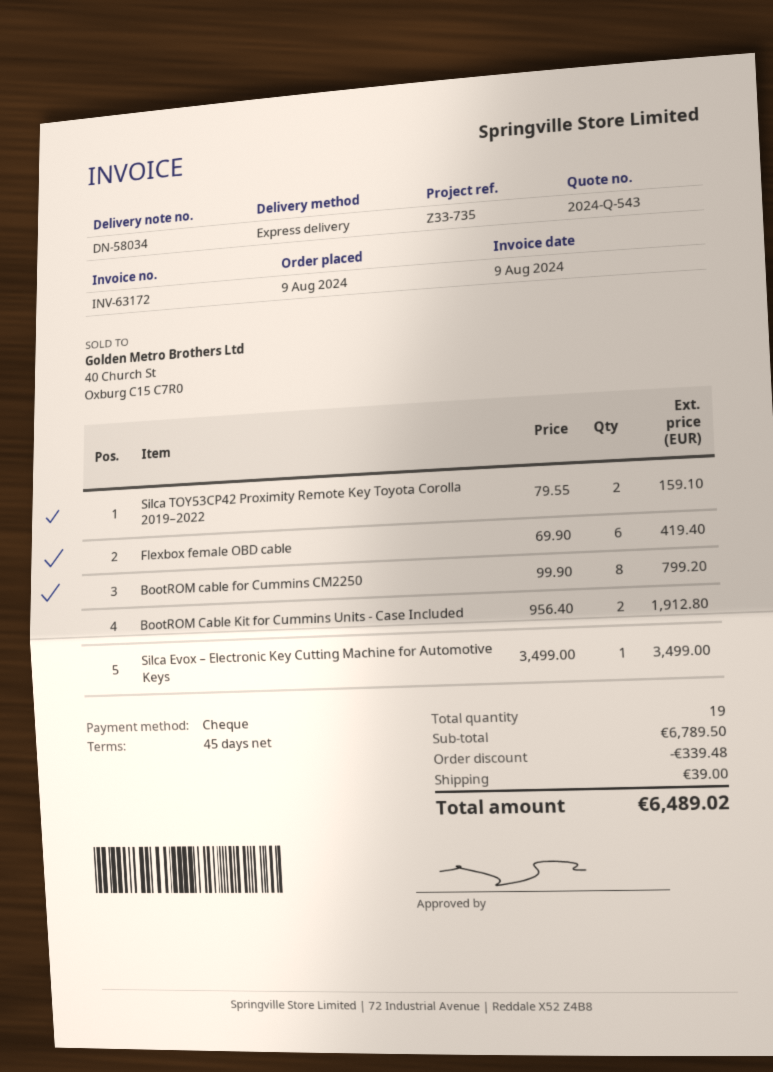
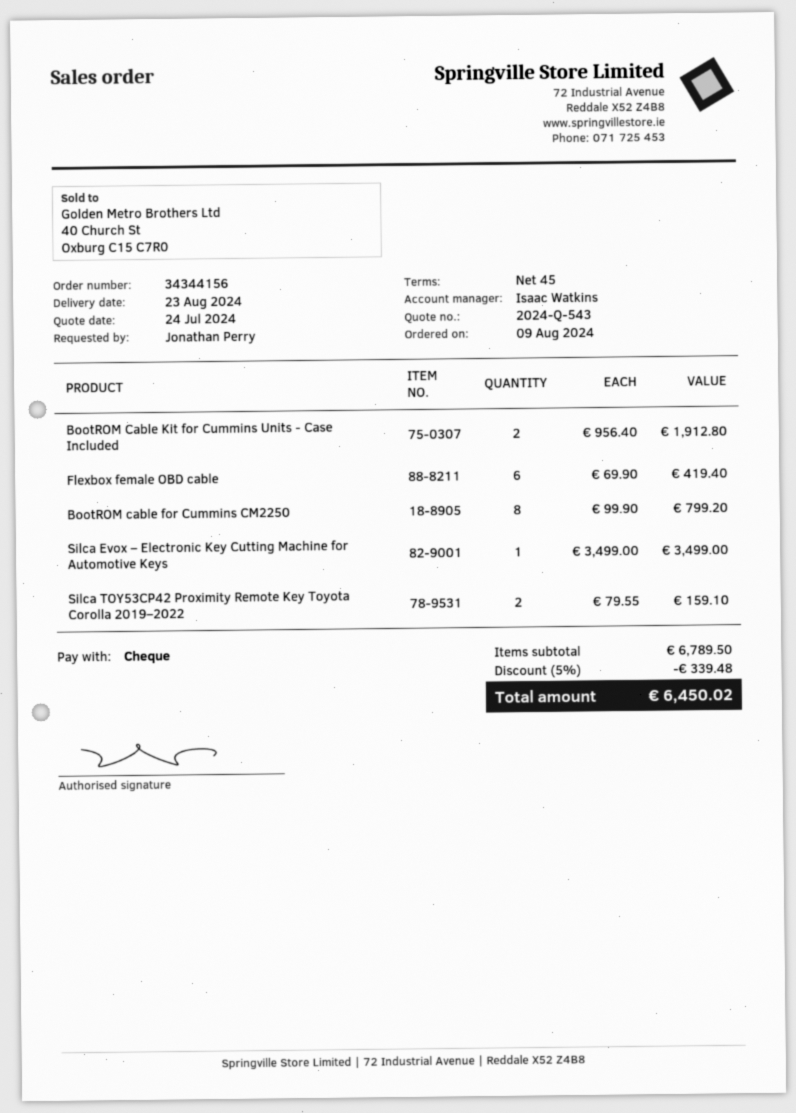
shipping: 39.00 -> none
total: 6489.02 -> 6450.02

